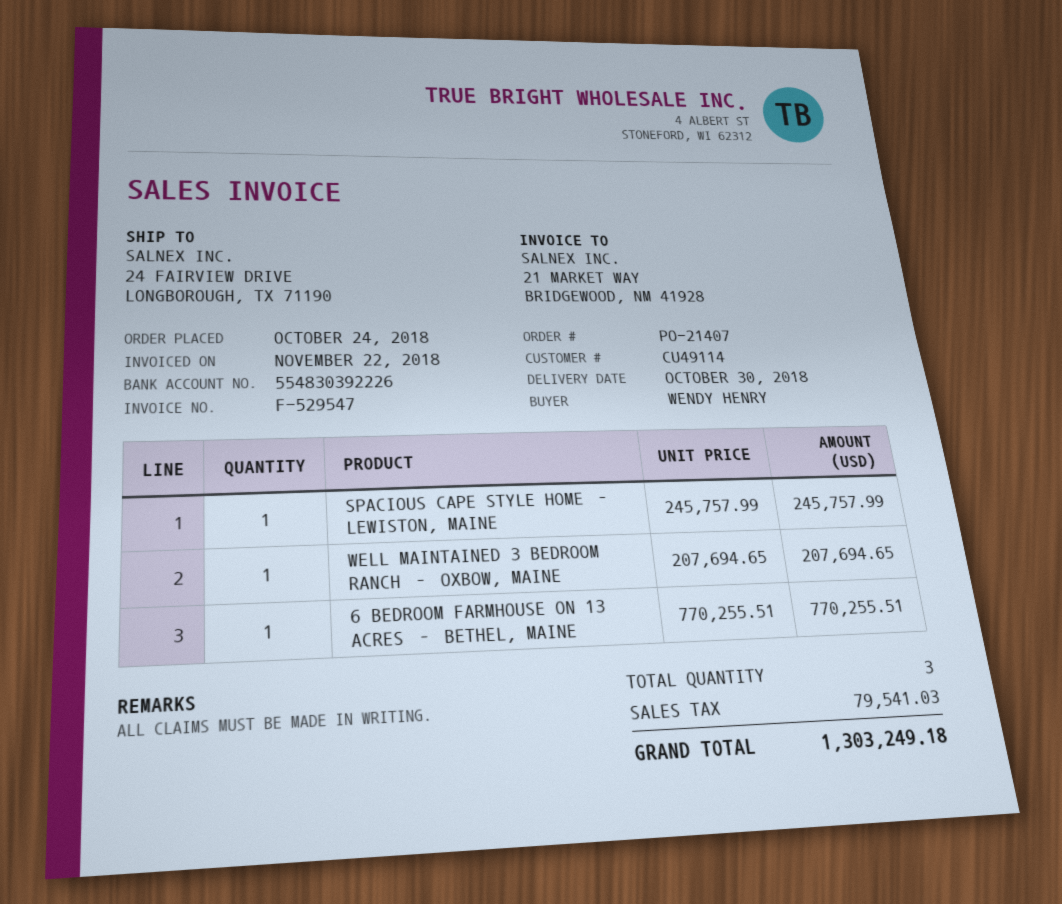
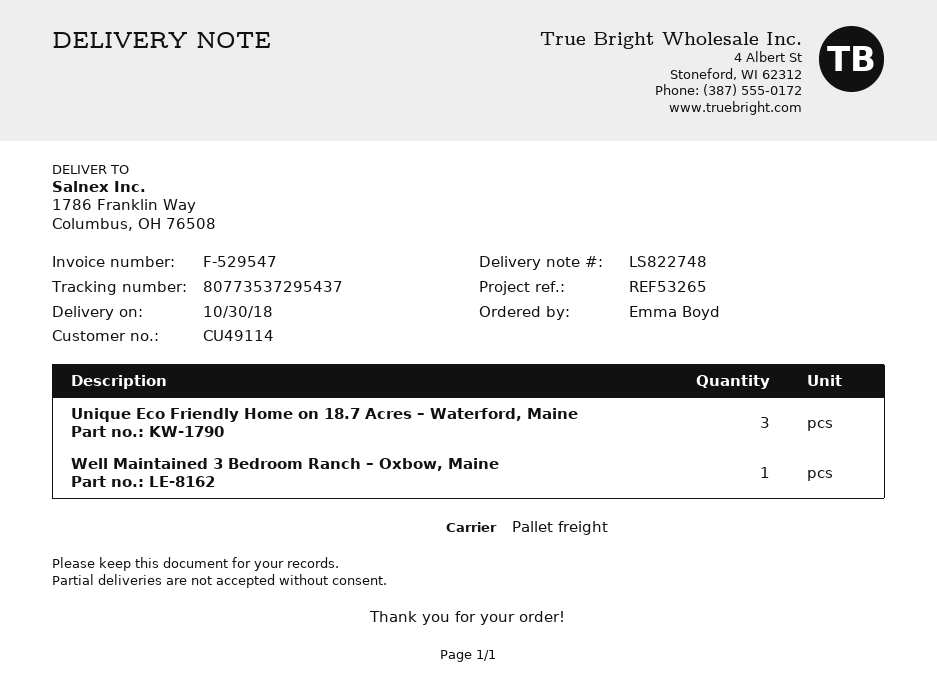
ordered by: WENDY HENRY -> Emma Boyd
ship to: 24 FAIRVIEW DRIVE, LONGBOROUGH, TX 71190 -> 1786 Franklin Way, Columbus, OH 76508
SPACIOUS CAPE STYLE HOME – LEWISTON, MAINE: 1 -> none
6 BEDROOM FARMHOUSE ON 13 ACRES – BETHEL, MAINE: 1 -> none
Unique Eco Friendly Home on 18.7 Acres – Waterford, Maine: none -> 3

